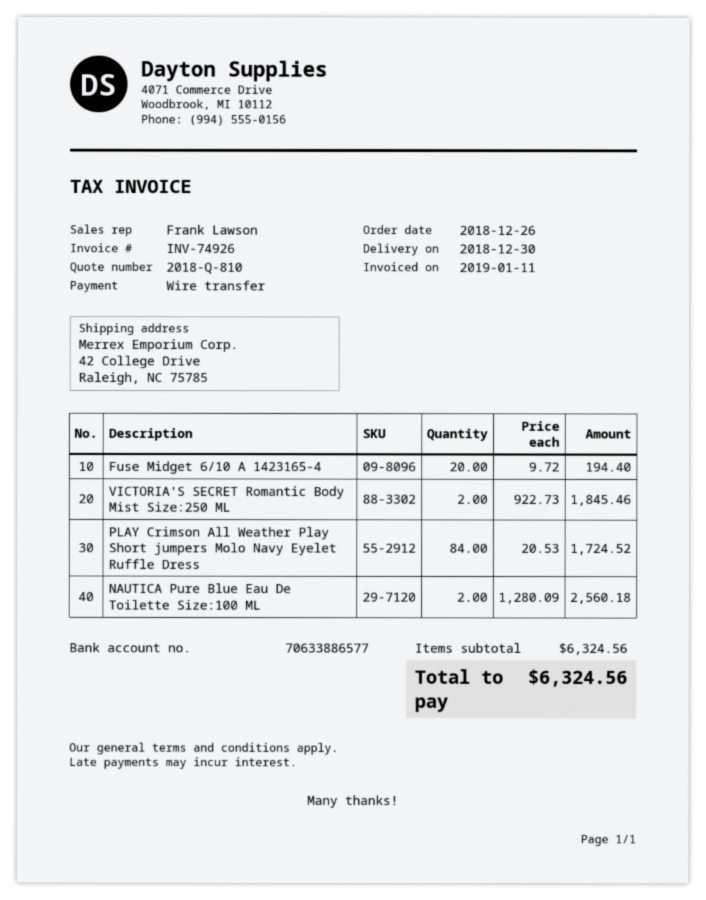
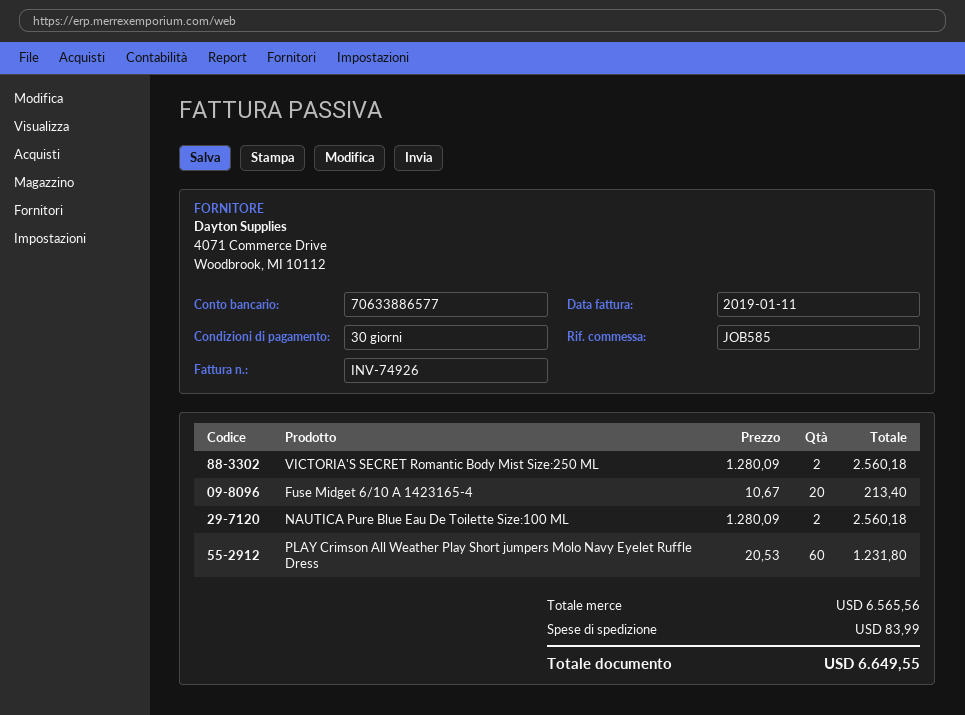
Fuse Midget 6/10 A 1423165-4: 20 x 9.72 = 194.40 -> 20 x 10.67 = 213.40
VICTORIA'S SECRET Romantic Body Mist Size:250 ML: 2 x 922.73 = 1845.46 -> 2 x 1280.09 = 2560.18
PLAY Crimson All Weather Play Short jumpers Molo Navy Eyelet Ruffle Dress: 84 x 20.53 = 1724.52 -> 60 x 20.53 = 1231.80
subtotal: 6324.56 -> 6565.56
shipping: none -> 83.99
total: 6324.56 -> 6649.55

